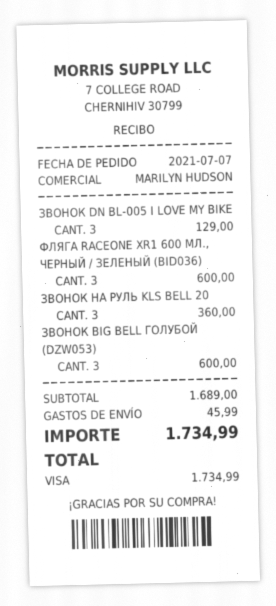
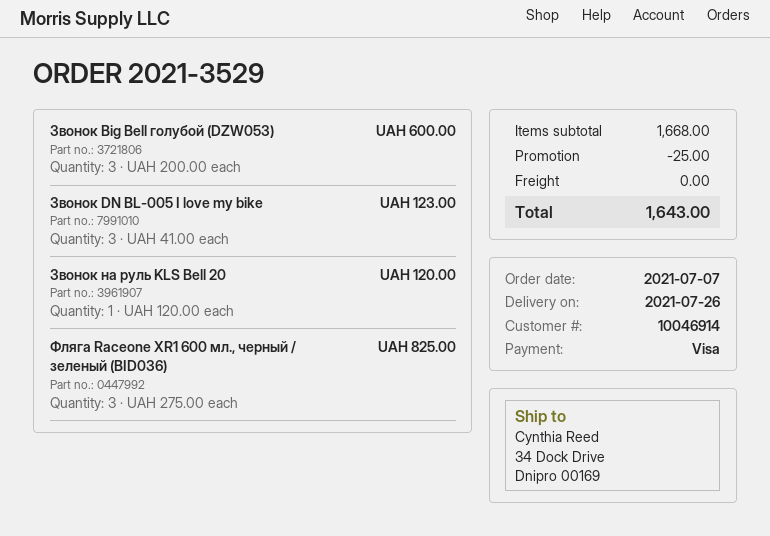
ЗВОНОК DN BL-005 I LOVE MY BIKE: 3 for 129.00 -> 3 for 123.00
ФЛЯГА RACEONE XR1 600 МЛ., ЧЕРНЫЙ / ЗЕЛЕНЫЙ (BID036): 3 for 600.00 -> 3 for 825.00
ЗВОНОК НА РУЛЬ KLS BELL 20: 3 for 360.00 -> 1 for 120.00
subtotal: 1689.00 -> 1668.00
discount: none -> 25.00
shipping: 45.99 -> 0.00
total: 1734.99 -> 1643.00

